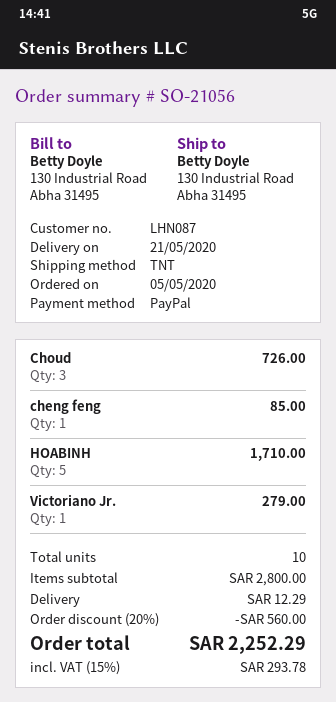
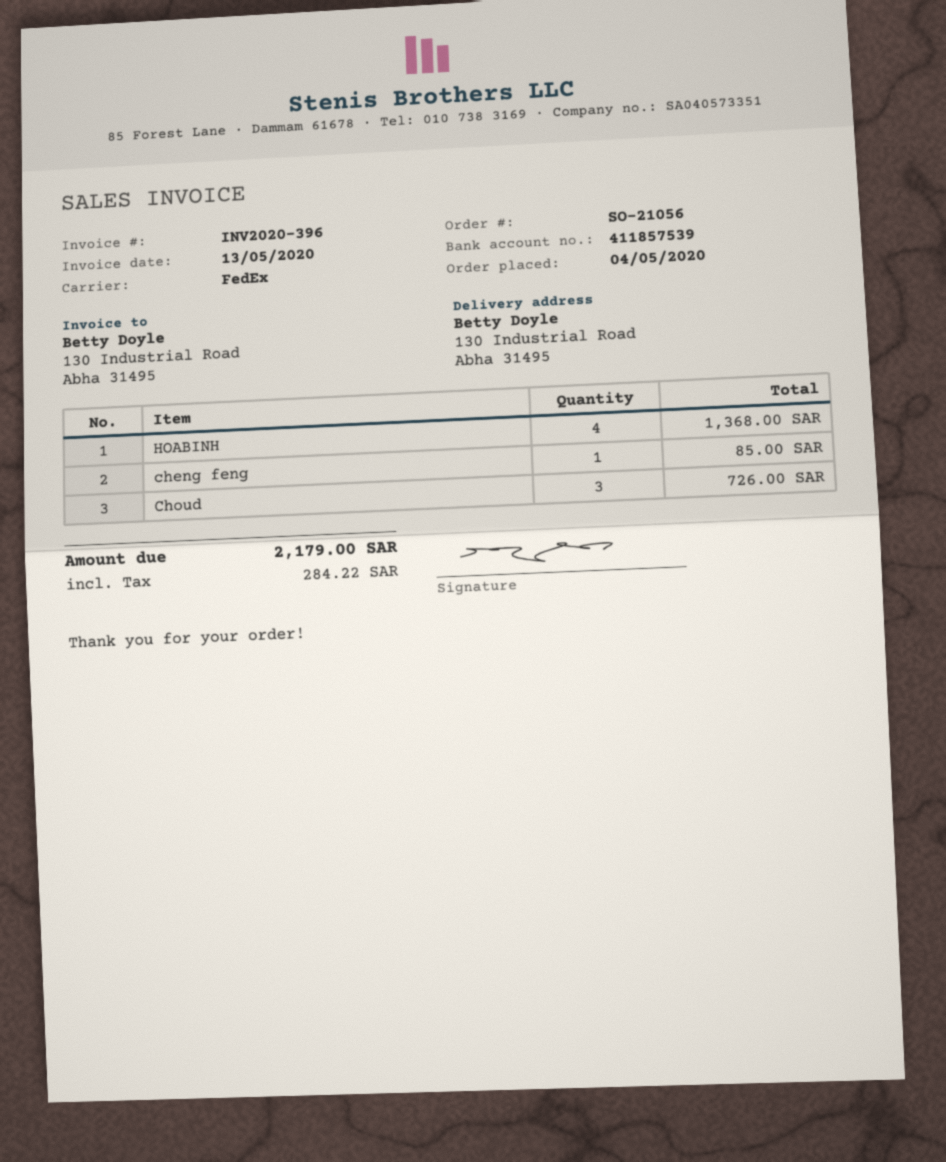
order date: 2020-05-05 -> 2020-05-04
shipping method: TNT -> FedEx
HOABINH: 5 for 1710.00 -> 4 for 1368.00
Victoriano Jr.: 1 for 279.00 -> none
discount: 20% = 560.00 -> none
shipping: 12.29 -> none
tax: 293.78 -> 284.22
total: 2252.29 -> 2179.00

